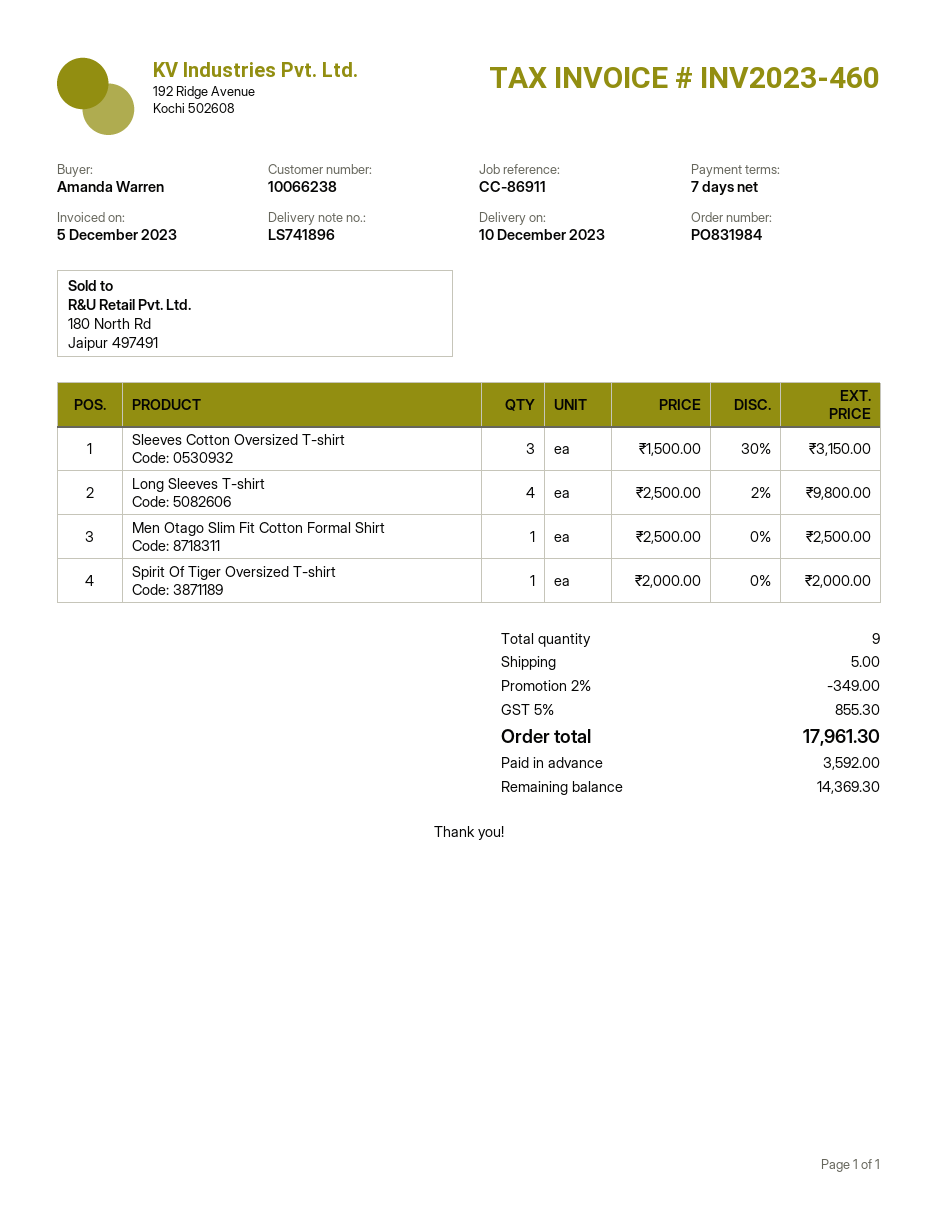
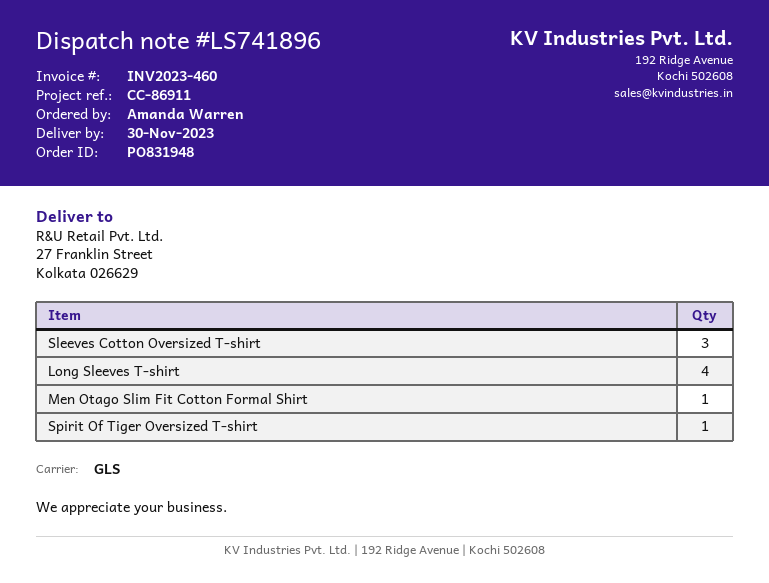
order number: PO831984 -> PO831948
delivery date: 2023-12-10 -> 2023-11-30

